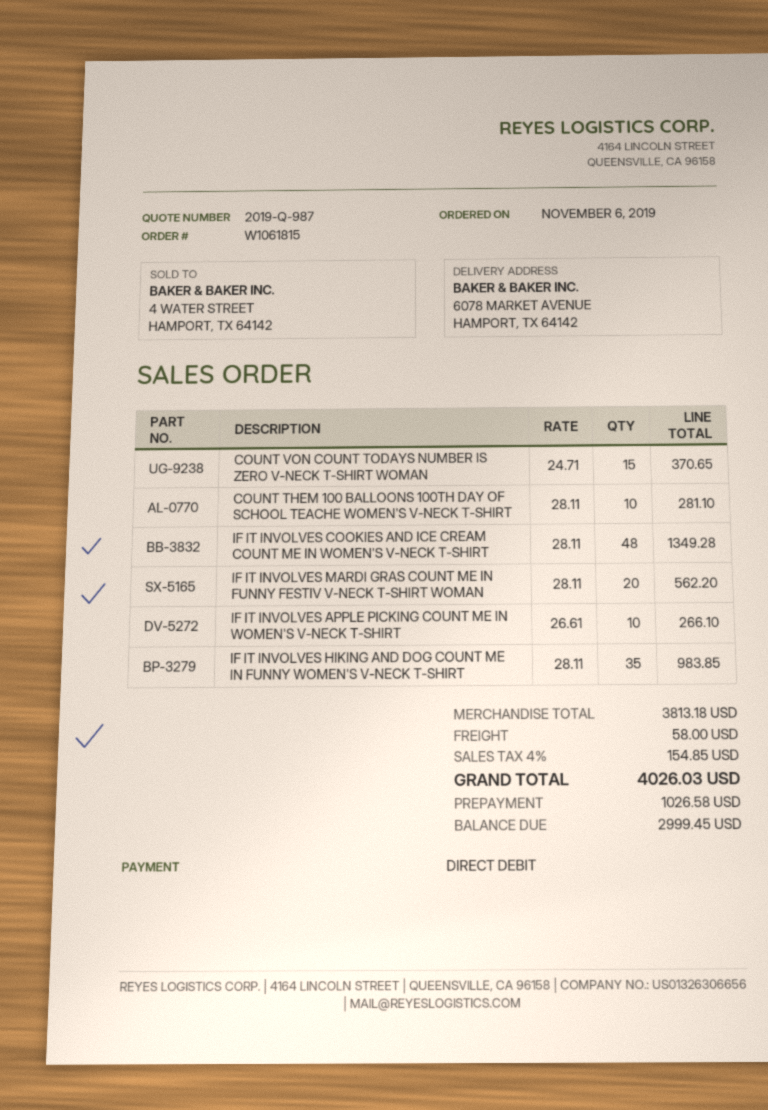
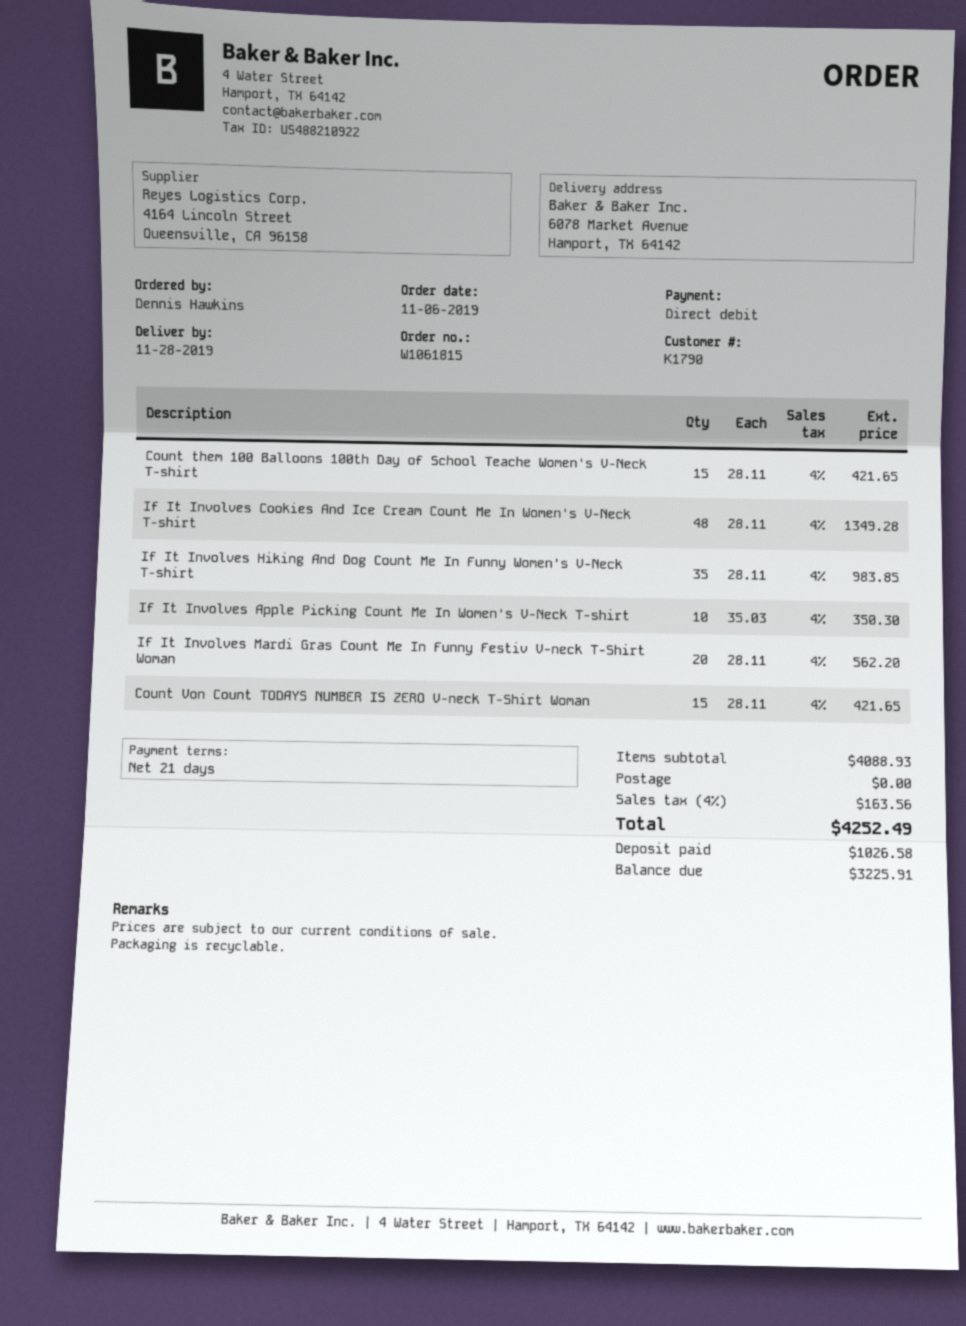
COUNT VON COUNT TODAYS NUMBER IS ZERO V-NECK T-SHIRT WOMAN: 15 x 24.71 = 370.65 -> 15 x 28.11 = 421.65
COUNT THEM 100 BALLOONS 100TH DAY OF SCHOOL TEACHE WOMEN'S V-NECK T-SHIRT: 10 x 28.11 = 281.10 -> 15 x 28.11 = 421.65
IF IT INVOLVES APPLE PICKING COUNT ME IN WOMEN'S V-NECK T-SHIRT: 10 x 26.61 = 266.10 -> 10 x 35.03 = 350.30
subtotal: 3813.18 -> 4088.93
shipping: 58.00 -> 0.00
tax: 4% = 154.85 -> 4% = 163.56
total: 4026.03 -> 4252.49
balance: 2999.45 -> 3225.91

